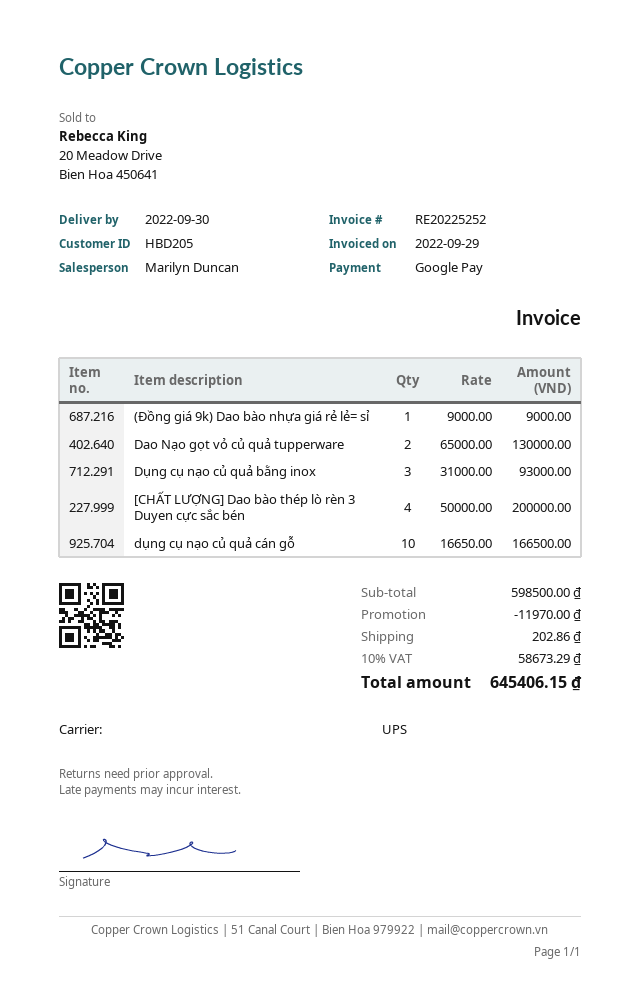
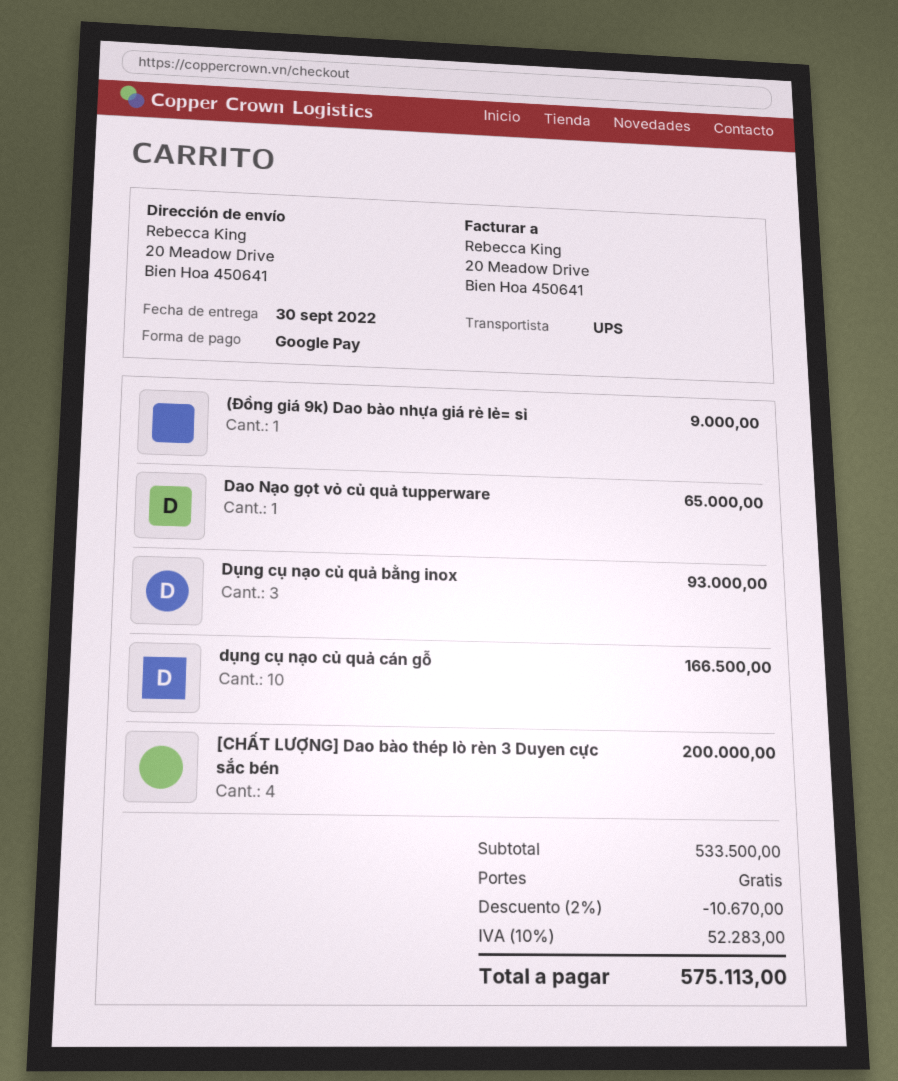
Dao Nạo gọt vỏ củ quả tupperware: 2 for 130000.00 -> 1 for 65000.00
subtotal: 598500.00 -> 533500.00
discount: 11970.00 -> 10670.00
shipping: 202.86 -> 0.00
tax: 10% = 58673.29 -> 10% = 52283.00
total: 645406.15 -> 575113.00

